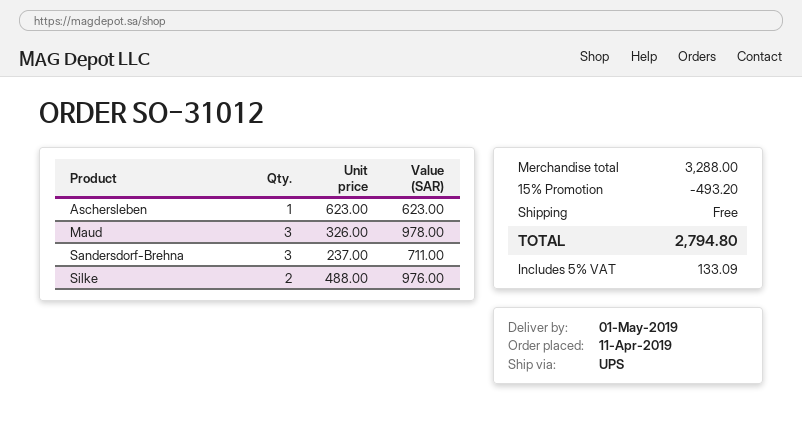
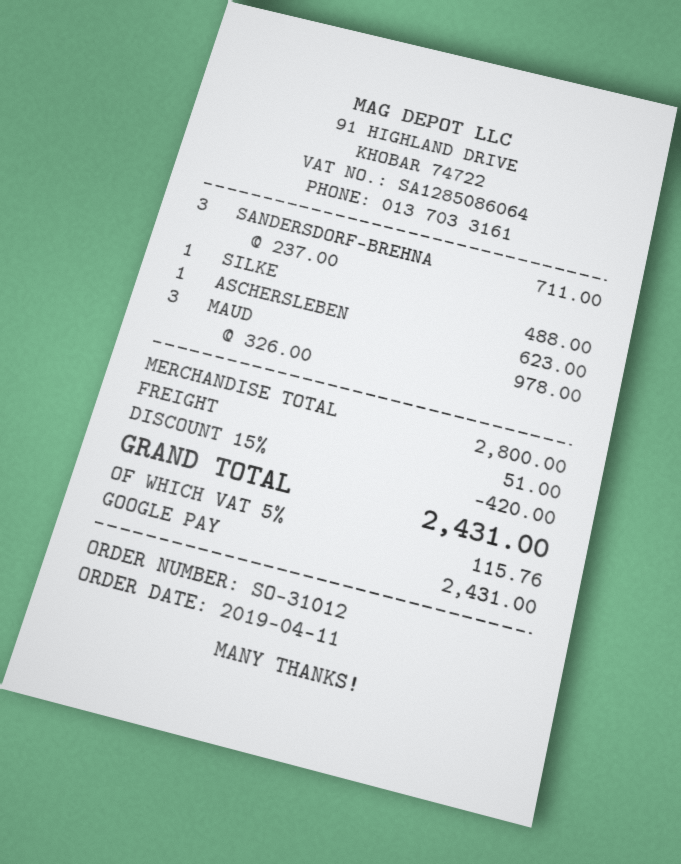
Silke: 2 x 488.00 = 976.00 -> 1 x 488.00 = 488.00
subtotal: 3288.00 -> 2800.00
discount: 15% = 493.20 -> 15% = 420.00
shipping: 0.00 -> 51.00
tax: 5% = 133.09 -> 5% = 115.76
total: 2794.80 -> 2431.00

